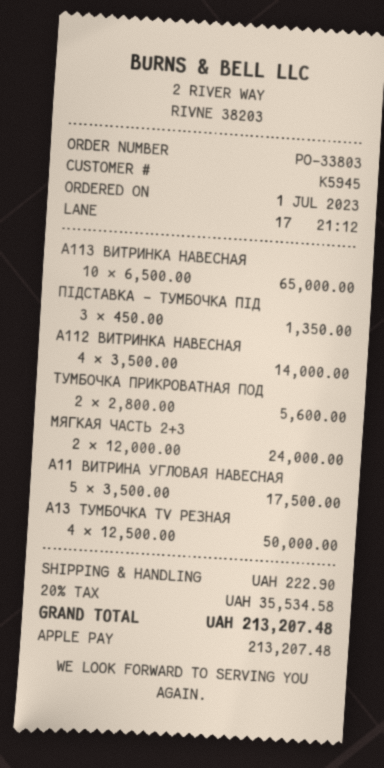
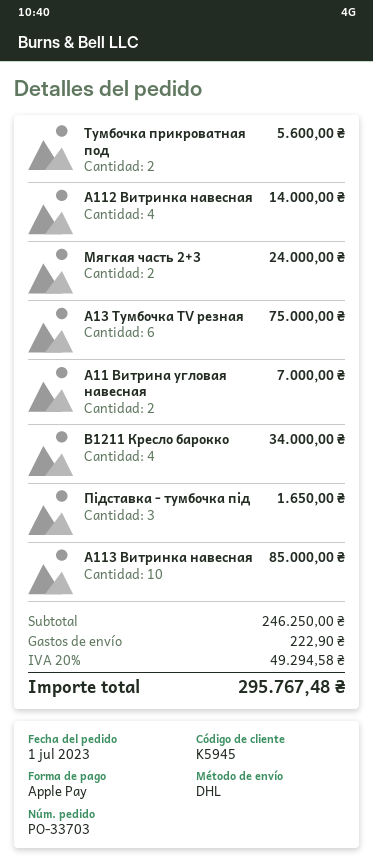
order number: PO-33803 -> PO-33703
А113 ВИТРИНКА НАВЕСНАЯ: 10 for 65000.00 -> 10 for 85000.00
ПІДСТАВКА - ТУМБОЧКА ПІД: 3 for 1350.00 -> 3 for 1650.00
А11 ВИТРИНА УГЛОВАЯ НАВЕСНАЯ: 5 for 17500.00 -> 2 for 7000.00
А13 ТУМБОЧКА TV РЕЗНАЯ: 4 for 50000.00 -> 6 for 75000.00
В1211 Кресло барокко: none -> 4 for 34000.00
tax: 20% = 35534.58 -> 20% = 49294.58
total: 213207.48 -> 295767.48

